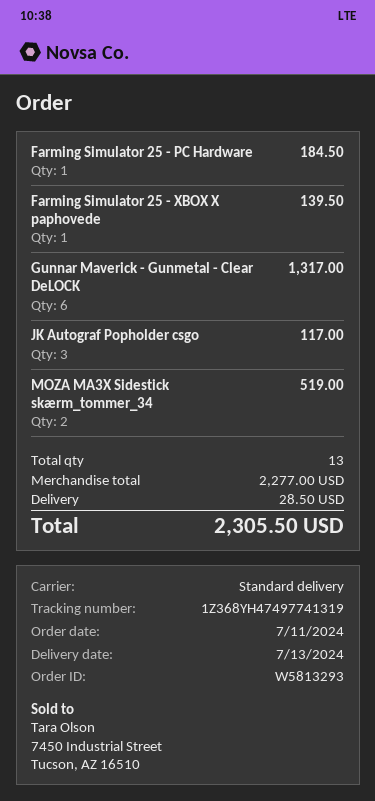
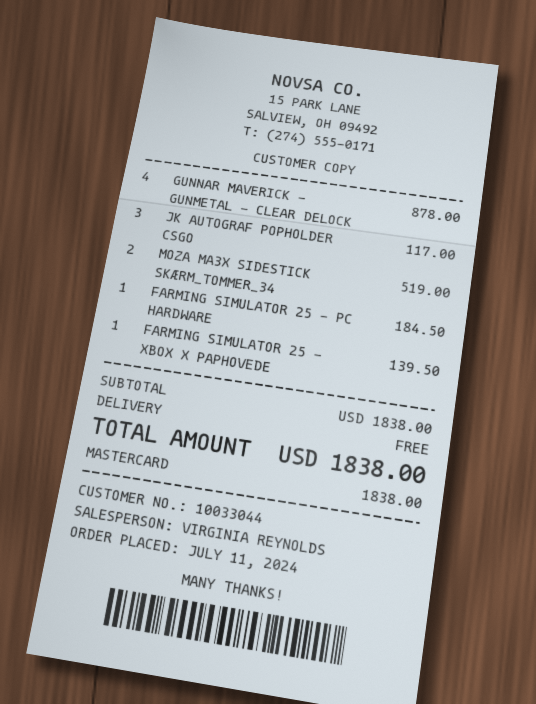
Gunnar Maverick - Gunmetal - Clear DeLOCK: 6 for 1317.00 -> 4 for 878.00
subtotal: 2277.00 -> 1838.00
shipping: 28.50 -> 0.00
total: 2305.50 -> 1838.00

